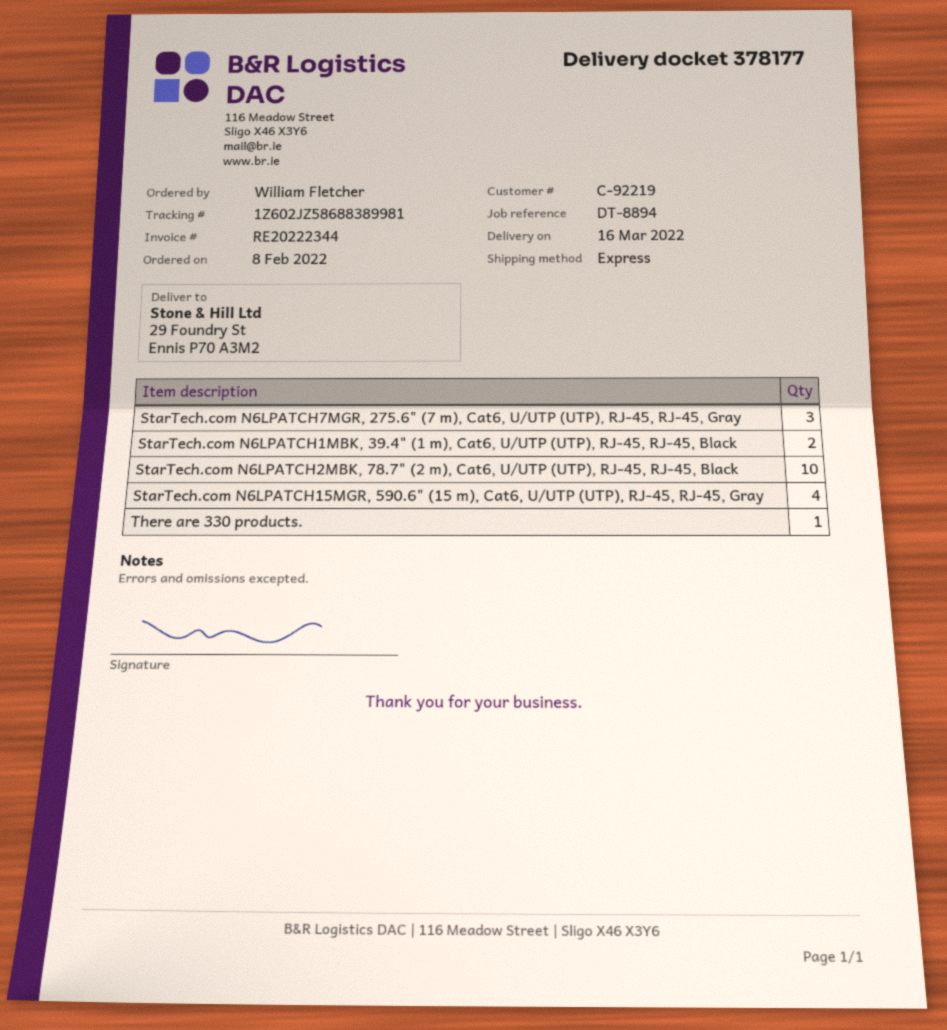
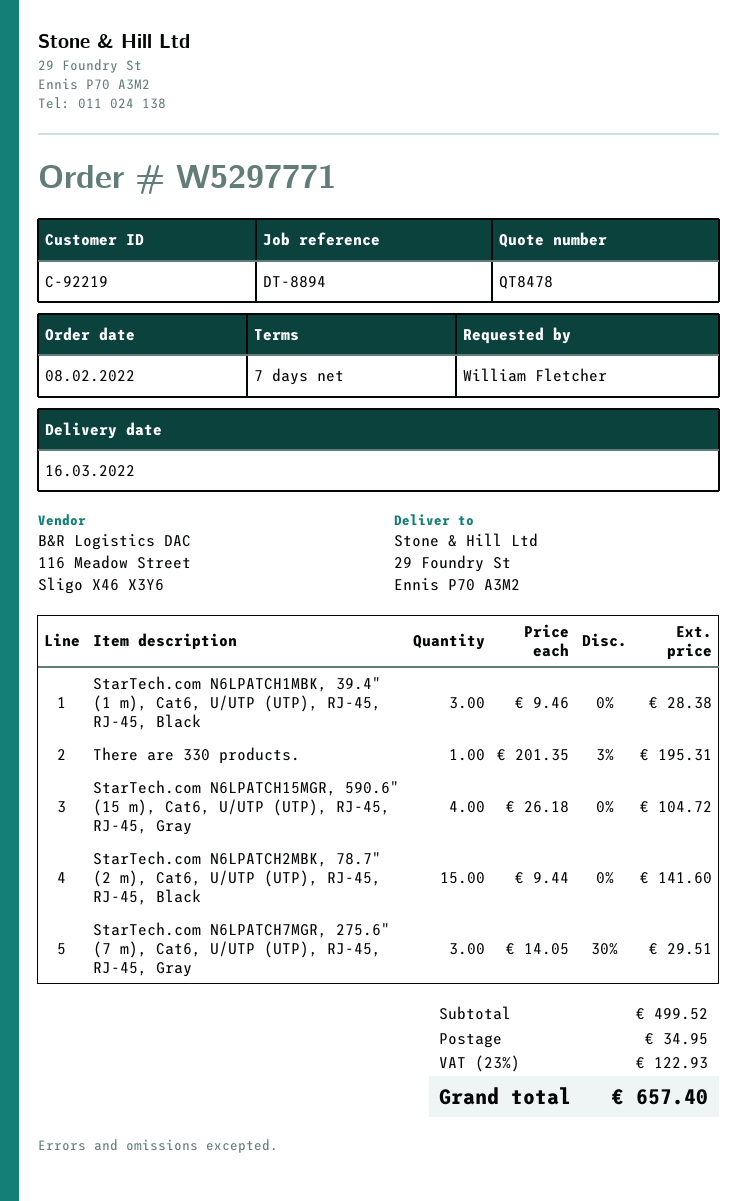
StarTech.com N6LPATCH1MBK, 39.4" (1 m), Cat6, U/UTP (UTP), RJ-45, RJ-45, Black: 2 -> 3
StarTech.com N6LPATCH2MBK, 78.7" (2 m), Cat6, U/UTP (UTP), RJ-45, RJ-45, Black: 10 -> 15

